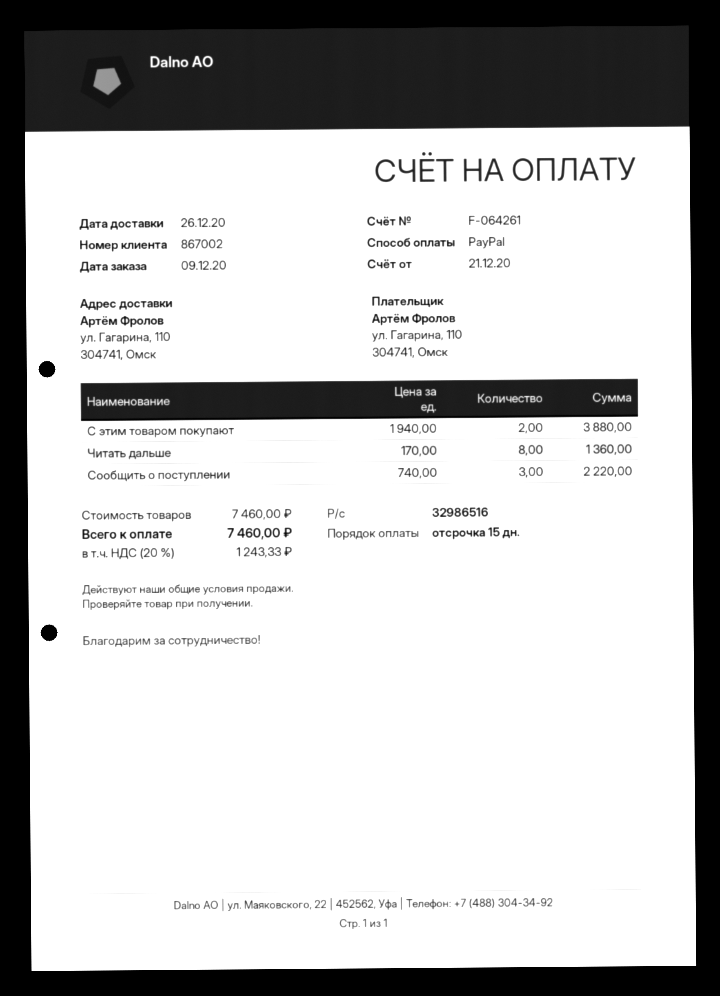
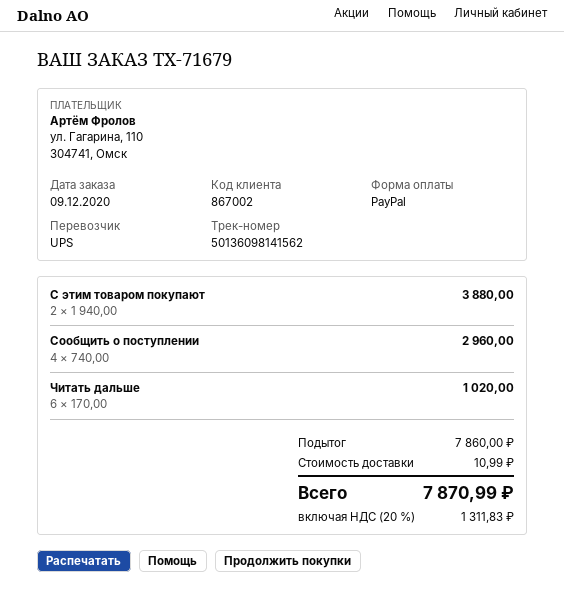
Читать дальше: 8 x 170.00 = 1360.00 -> 6 x 170.00 = 1020.00
Сообщить о поступлении: 3 x 740.00 = 2220.00 -> 4 x 740.00 = 2960.00
subtotal: 7460.00 -> 7860.00
shipping: none -> 10.99
tax: 20% = 1243.33 -> 20% = 1311.83
total: 7460.00 -> 7870.99

